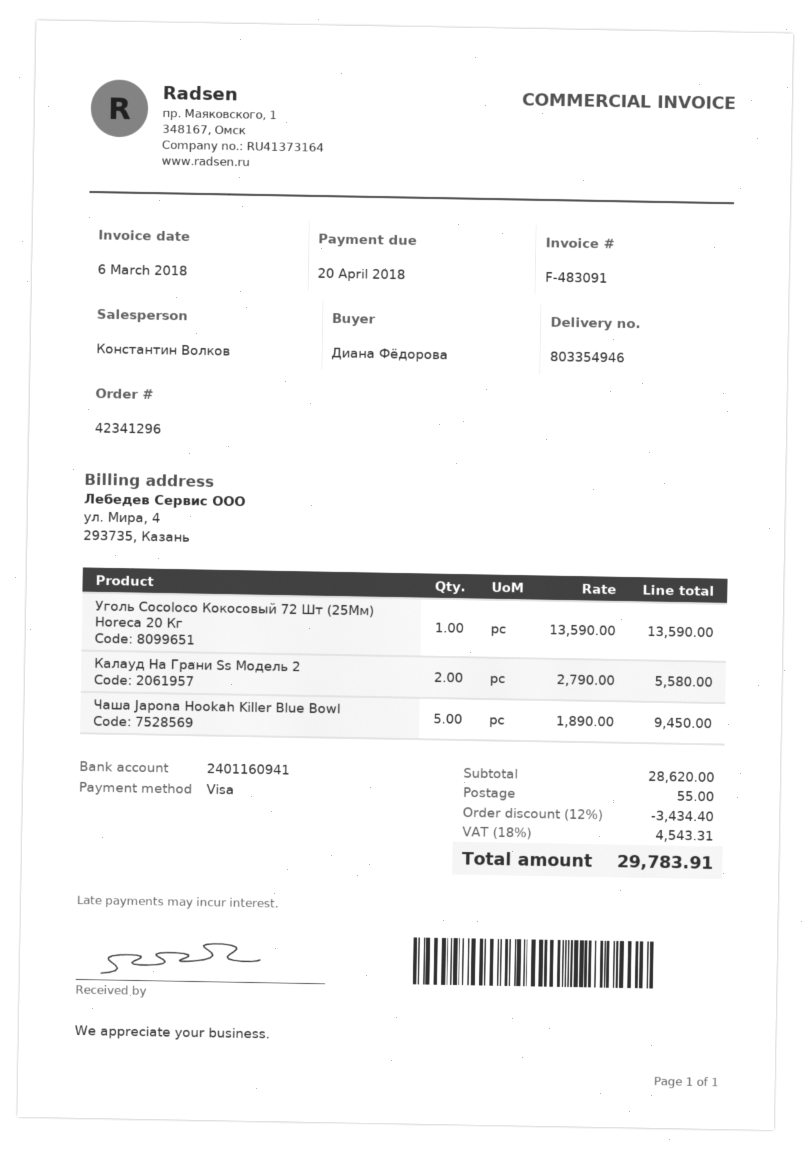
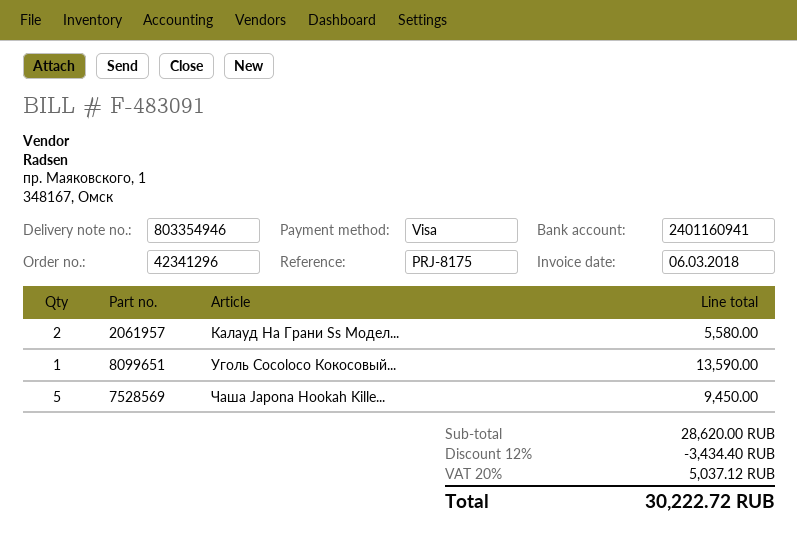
shipping: 55.00 -> none
tax: 18% = 4543.31 -> 20% = 5037.12
total: 29783.91 -> 30222.72

